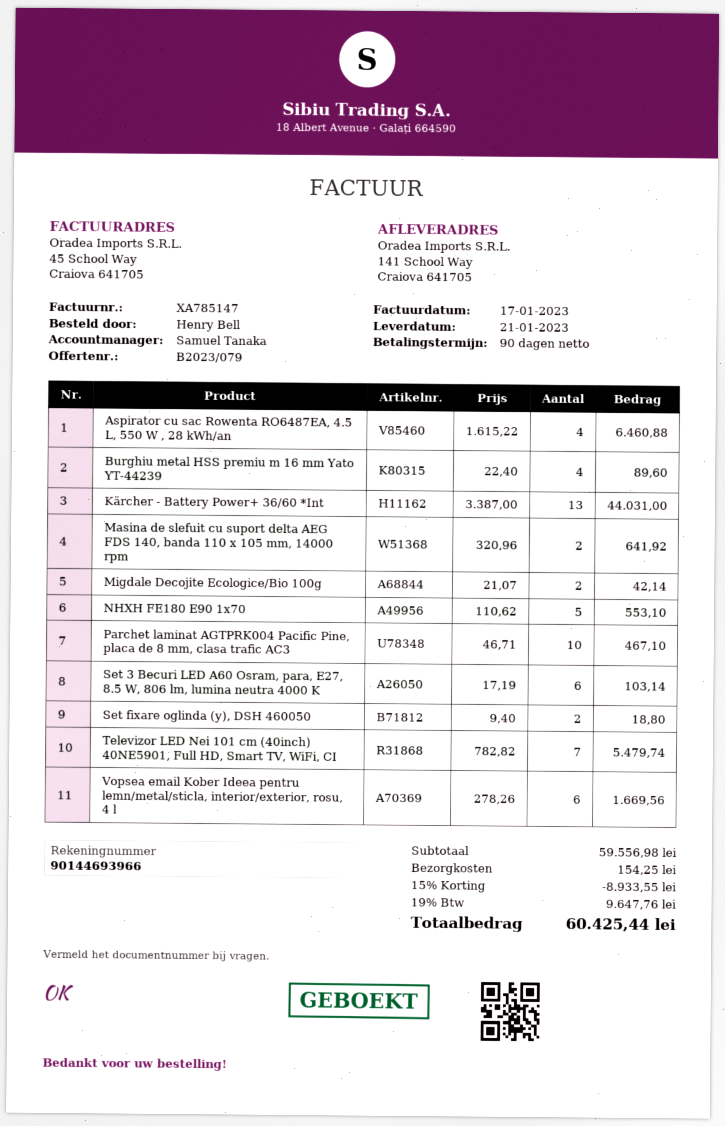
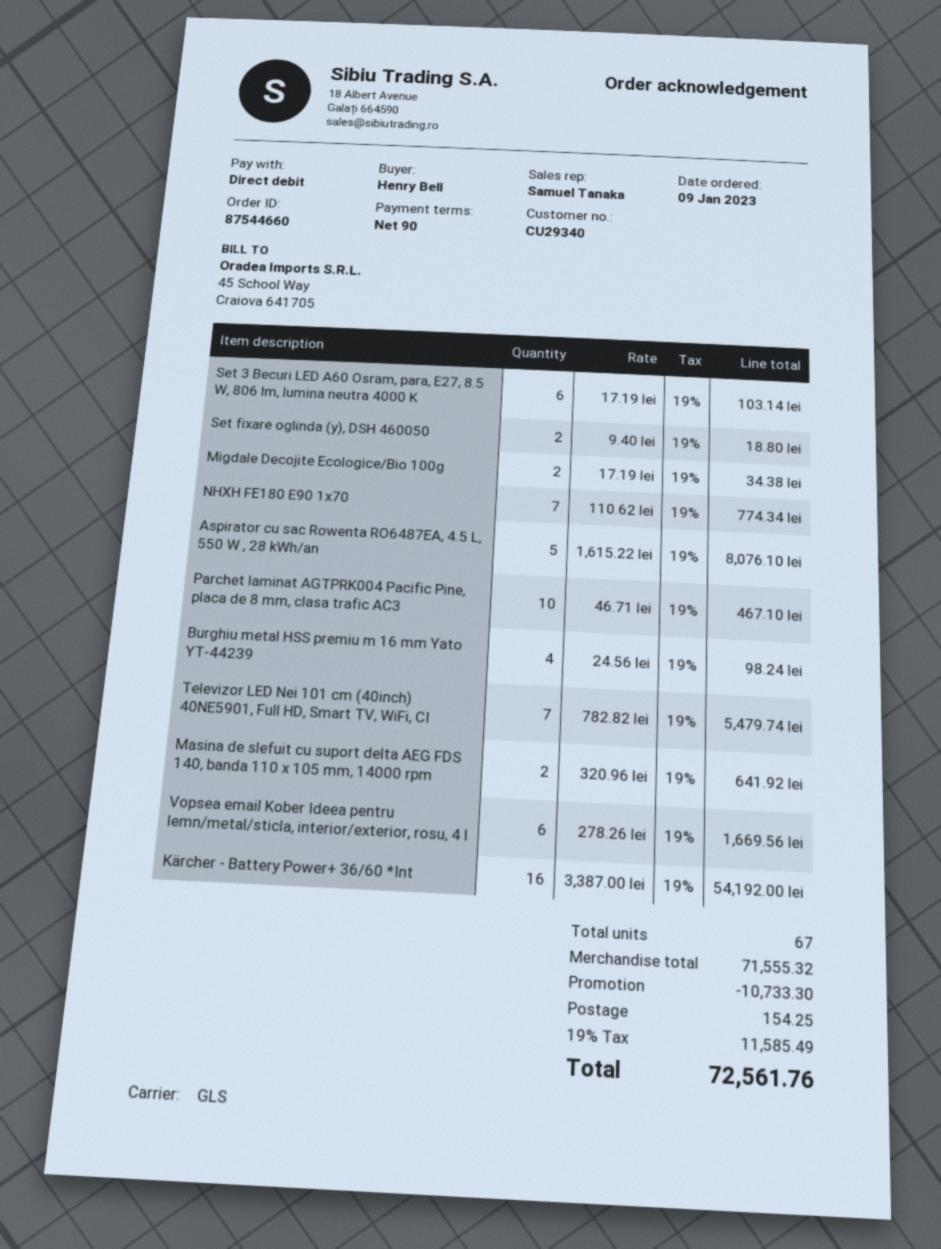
Aspirator cu sac Rowenta RO6487EA, 4.5 L, 550 W , 28 kWh/an: 4 x 1615.22 = 6460.88 -> 5 x 1615.22 = 8076.10
Burghiu metal HSS premiu m 16 mm Yato YT-44239: 4 x 22.40 = 89.60 -> 4 x 24.56 = 98.24
Kärcher - Battery Power+ 36/60 *Int: 13 x 3387.00 = 44031.00 -> 16 x 3387.00 = 54192.00
Migdale Decojite Ecologice/Bio 100g: 2 x 21.07 = 42.14 -> 2 x 17.19 = 34.38
NHXH FE180 E90 1x70: 5 x 110.62 = 553.10 -> 7 x 110.62 = 774.34
subtotal: 59556.98 -> 71555.32
discount: 8933.55 -> 10733.30
tax: 19% = 9647.76 -> 19% = 11585.49
total: 60425.44 -> 72561.76

